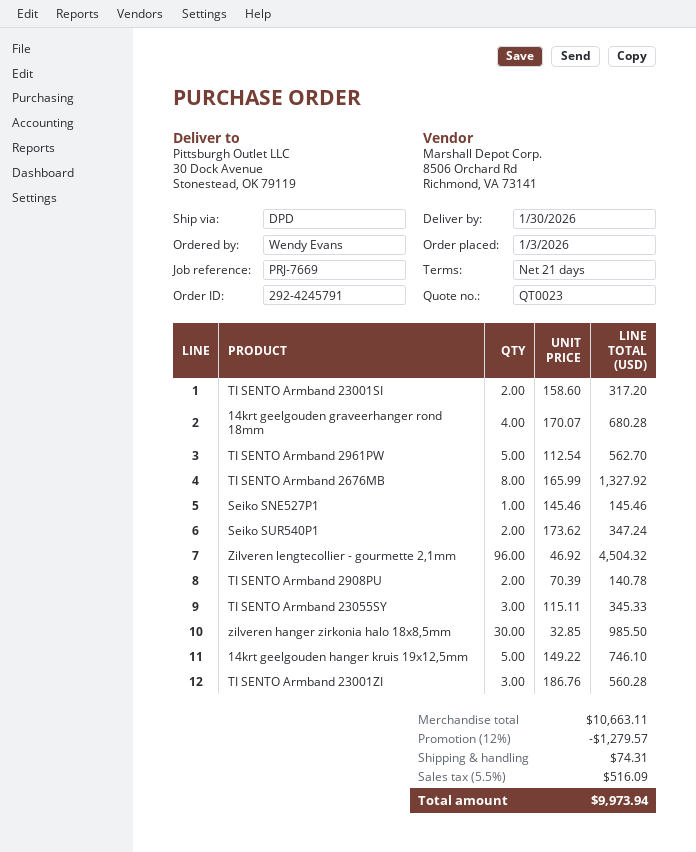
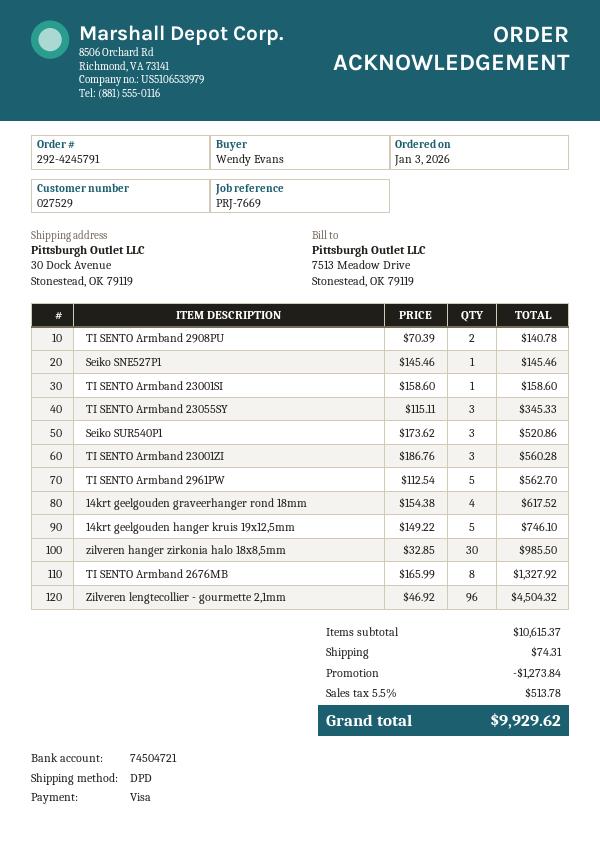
TI SENTO Armband 23001SI: 2 x 158.60 = 317.20 -> 1 x 158.60 = 158.60
14krt geelgouden graveerhanger rond 18mm: 4 x 170.07 = 680.28 -> 4 x 154.38 = 617.52
Seiko SUR540P1: 2 x 173.62 = 347.24 -> 3 x 173.62 = 520.86
subtotal: 10663.11 -> 10615.37
discount: 1279.57 -> 1273.84
tax: 5.5% = 516.09 -> 5.5% = 513.78
total: 9973.94 -> 9929.62

